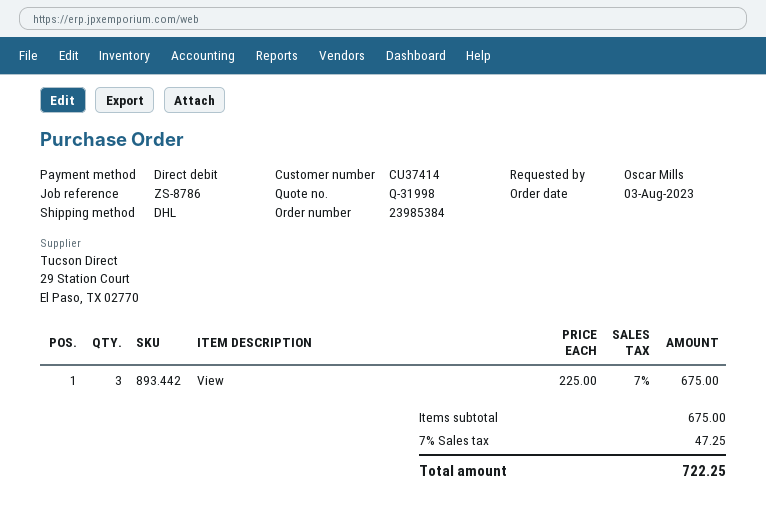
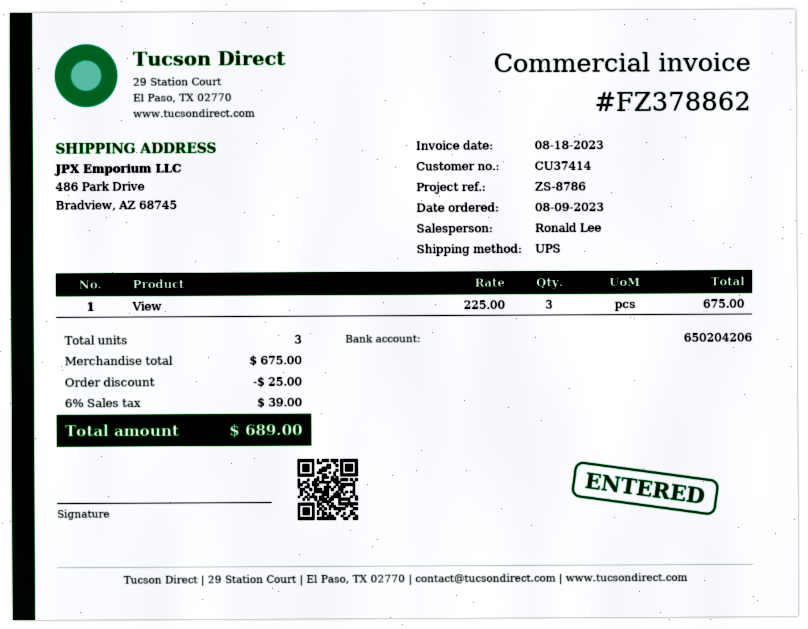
order date: 2023-08-03 -> 2023-08-09
shipping method: DHL -> UPS
discount: none -> 25.00
tax: 7% = 47.25 -> 6% = 39.00
total: 722.25 -> 689.00

